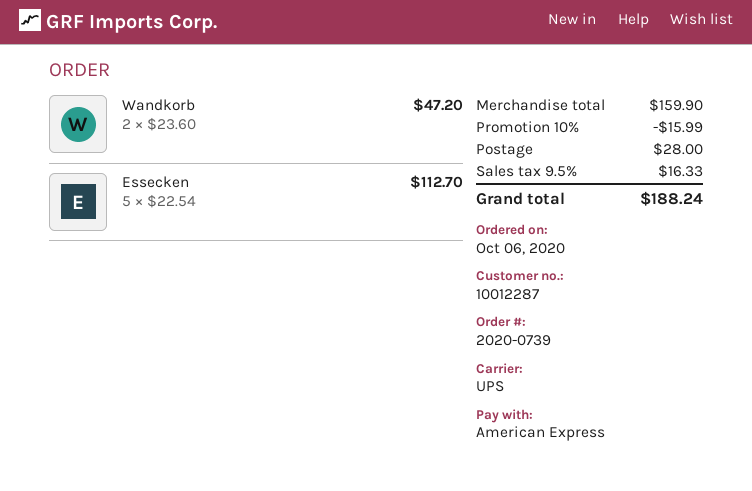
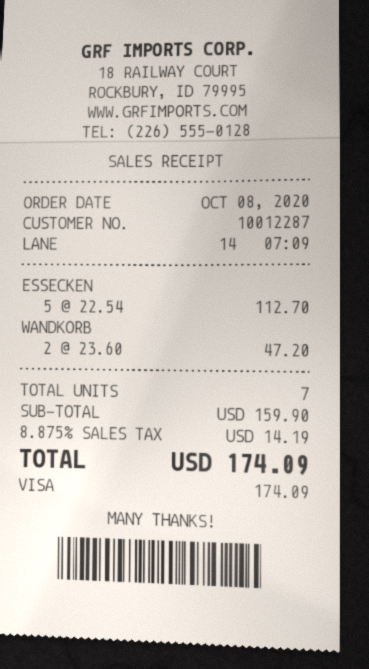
order date: 2020-10-06 -> 2020-10-08
payment method: American Express -> Visa
discount: 10% = 15.99 -> none
shipping: 28.00 -> none
tax: 9.5% = 16.33 -> 8.875% = 14.19
total: 188.24 -> 174.09

